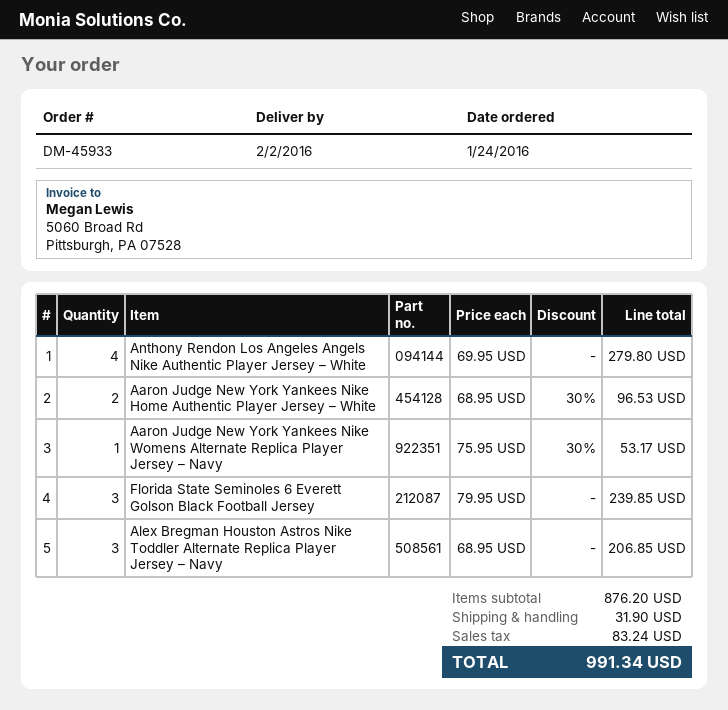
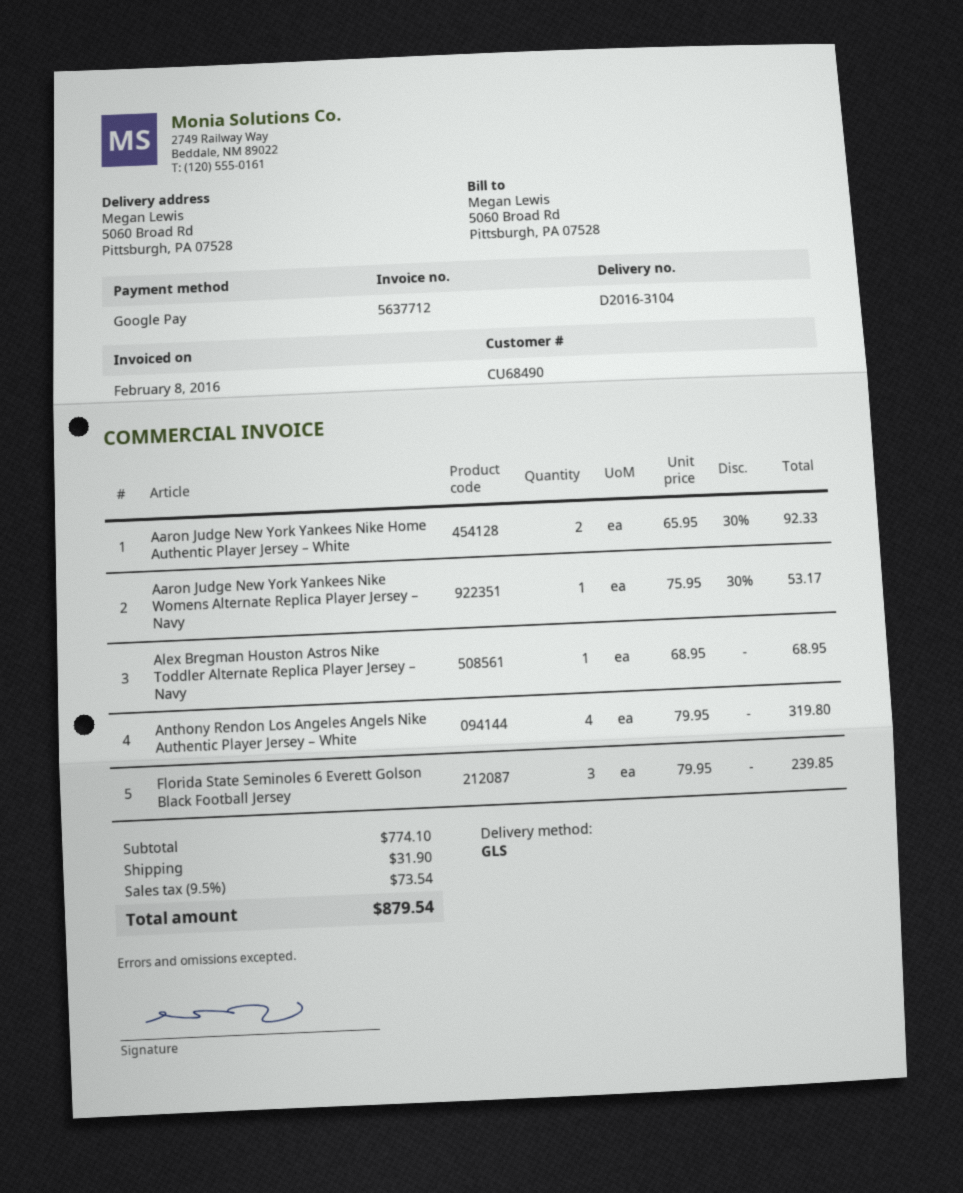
Anthony Rendon Los Angeles Angels Nike Authentic Player Jersey – White: 4 x 69.95 = 279.80 -> 4 x 79.95 = 319.80
Aaron Judge New York Yankees Nike Home Authentic Player Jersey – White: 2 x 68.95 - 30% = 96.53 -> 2 x 65.95 - 30% = 92.33
Alex Bregman Houston Astros Nike Toddler Alternate Replica Player Jersey – Navy: 3 x 68.95 = 206.85 -> 1 x 68.95 = 68.95
subtotal: 876.20 -> 774.10
tax: 83.24 -> 73.54
total: 991.34 -> 879.54

